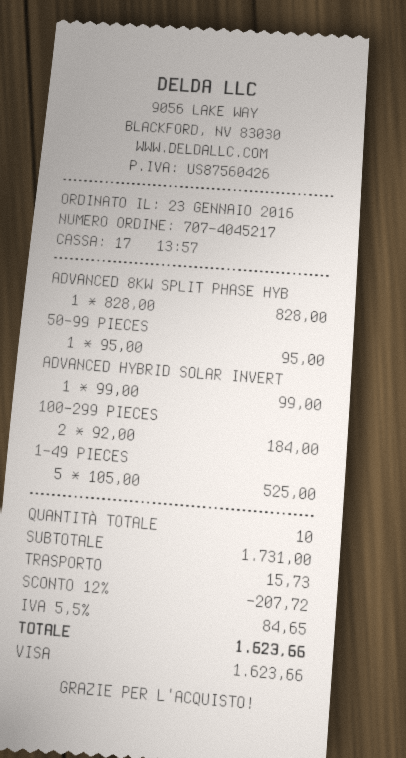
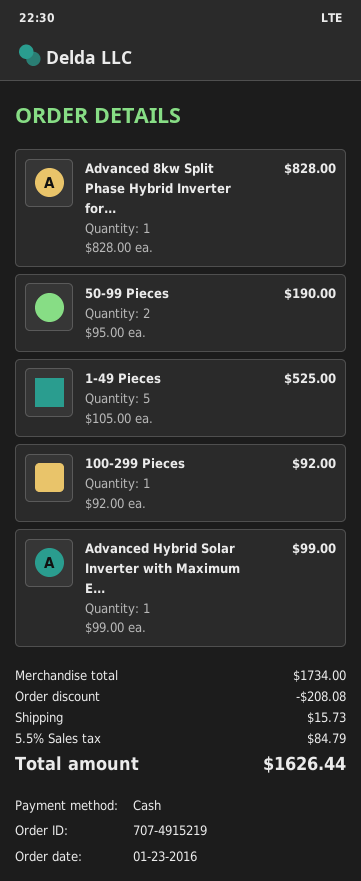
order number: 707-4045217 -> 707-4915219
payment method: Visa -> cash
50-99 PIECES: 1 x 95.00 = 95.00 -> 2 x 95.00 = 190.00
100-299 PIECES: 2 x 92.00 = 184.00 -> 1 x 92.00 = 92.00
subtotal: 1731.00 -> 1734.00
discount: 207.72 -> 208.08
tax: 5.5% = 84.65 -> 5.5% = 84.79
total: 1623.66 -> 1626.44

